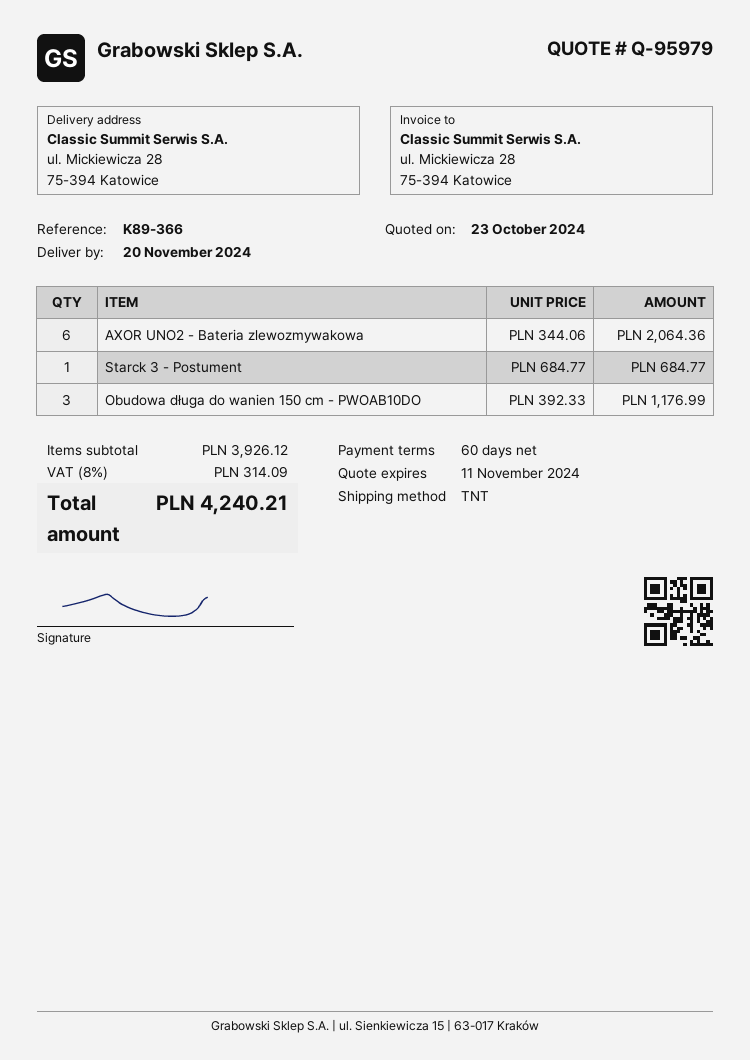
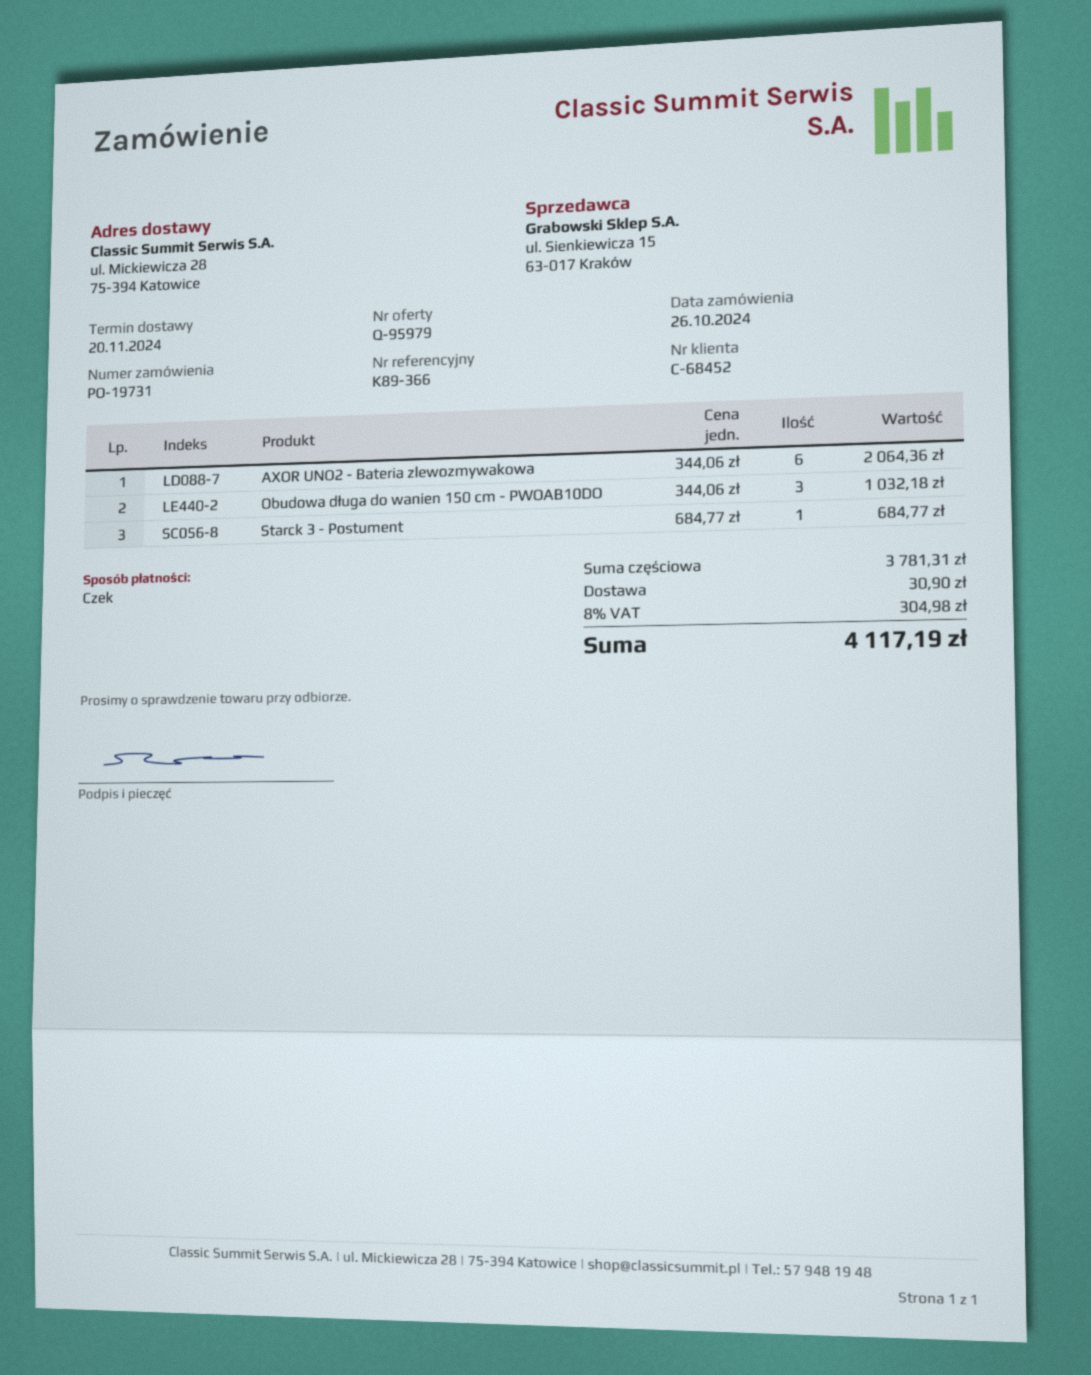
Obudowa długa do wanien 150 cm - PWOAB10DO: 3 x 392.33 = 1176.99 -> 3 x 344.06 = 1032.18
subtotal: 3926.12 -> 3781.31
shipping: none -> 30.90
tax: 8% = 314.09 -> 8% = 304.98
total: 4240.21 -> 4117.19

